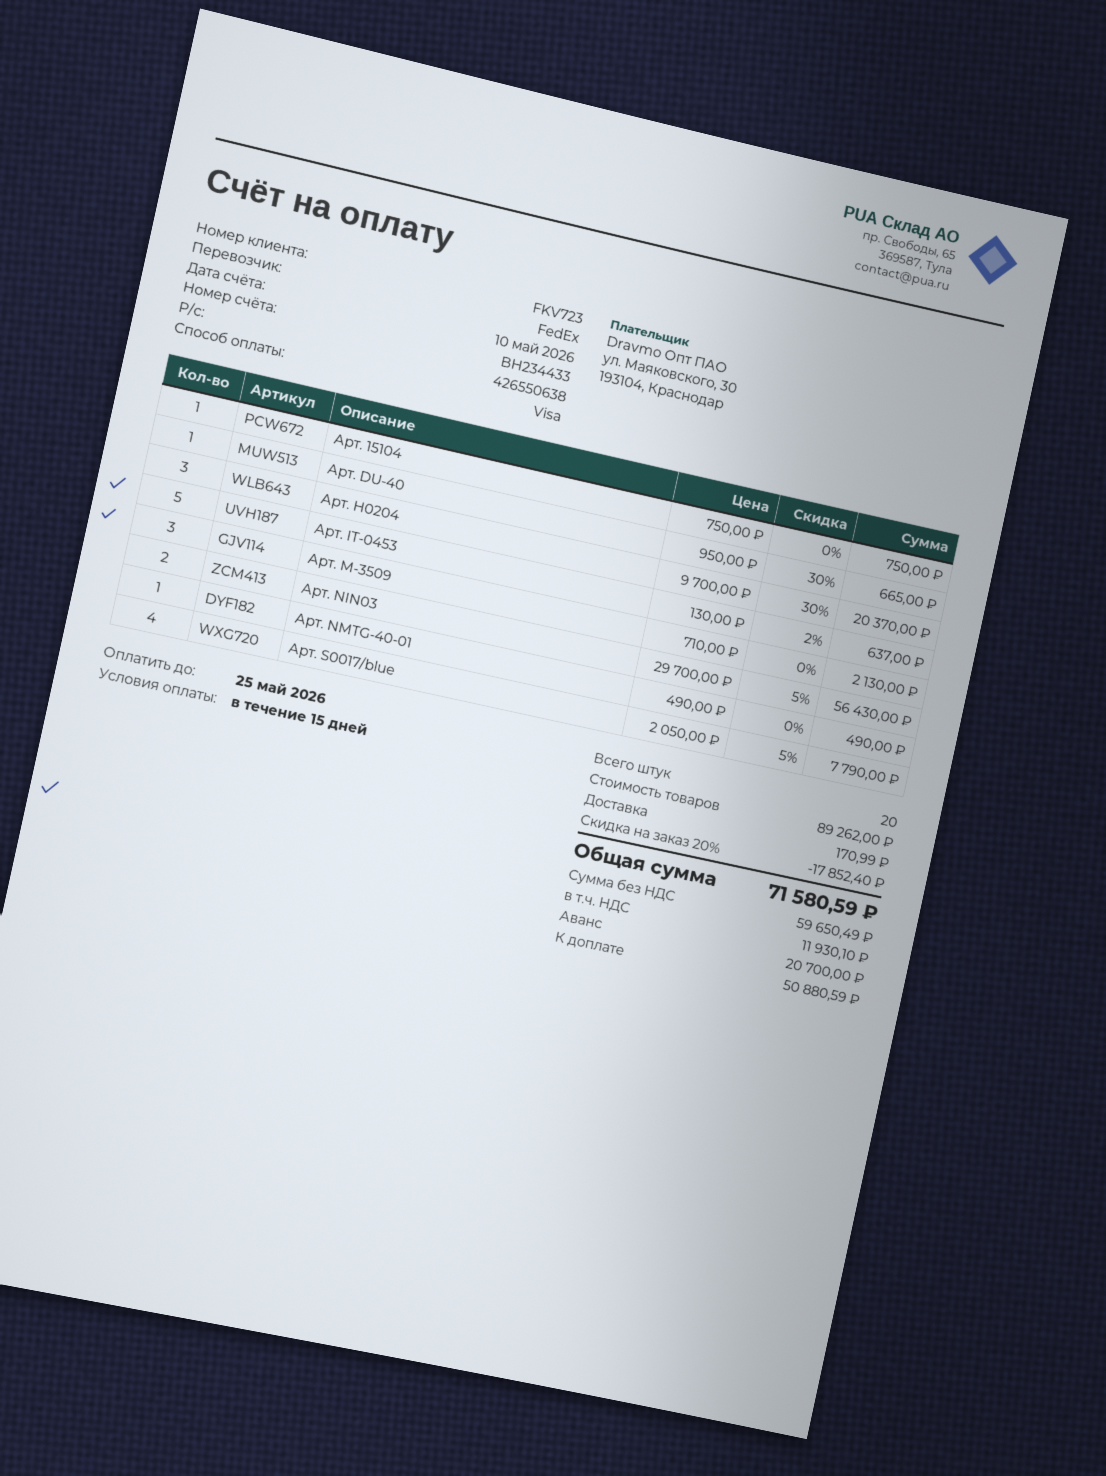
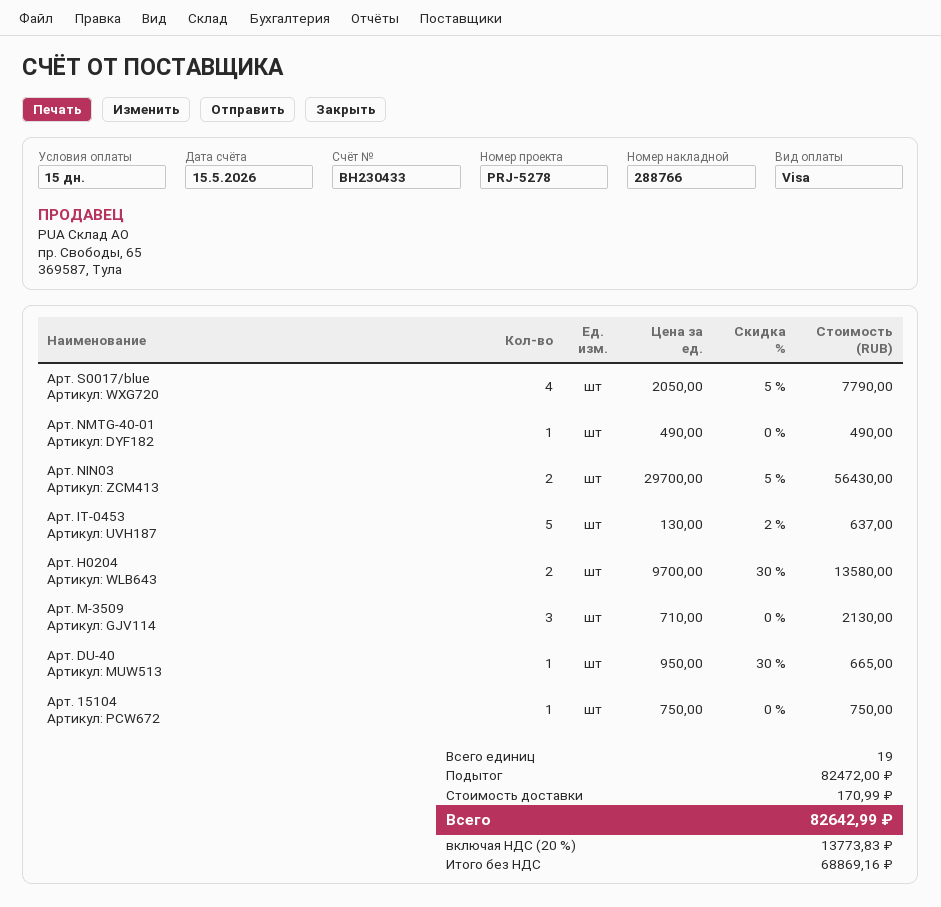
invoice number: BH234433 -> BH230433
invoice date: 2026-05-10 -> 2026-05-15
Арт. H0204: 3 x 9700.00 - 30% = 20370.00 -> 2 x 9700.00 - 30% = 13580.00
total quantity: 20 -> 19
subtotal: 89262.00 -> 82472.00
discount: 20% = 17852.40 -> none
net: 59650.49 -> 68869.16
tax: 11930.10 -> 13773.83
total: 71580.59 -> 82642.99

